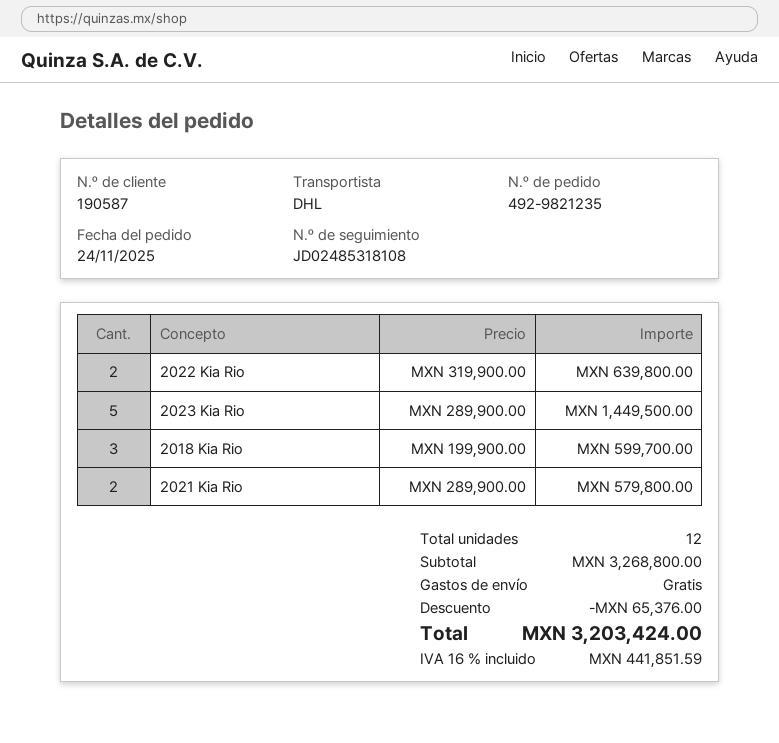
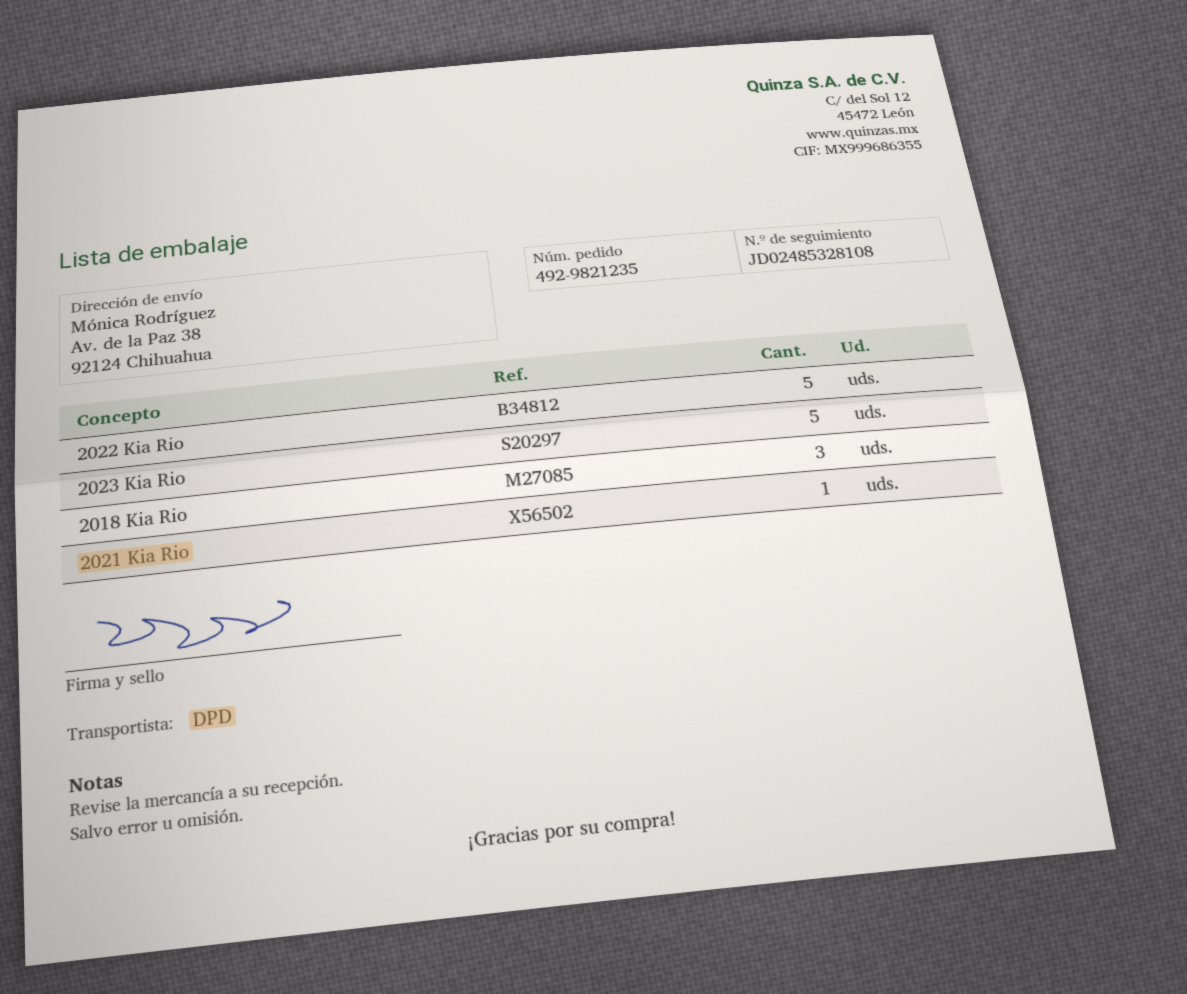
shipping method: DHL -> DPD
tracking number: JD02485318108 -> JD02485328108
2022 Kia Rio: 2 -> 5
2021 Kia Rio: 2 -> 1

